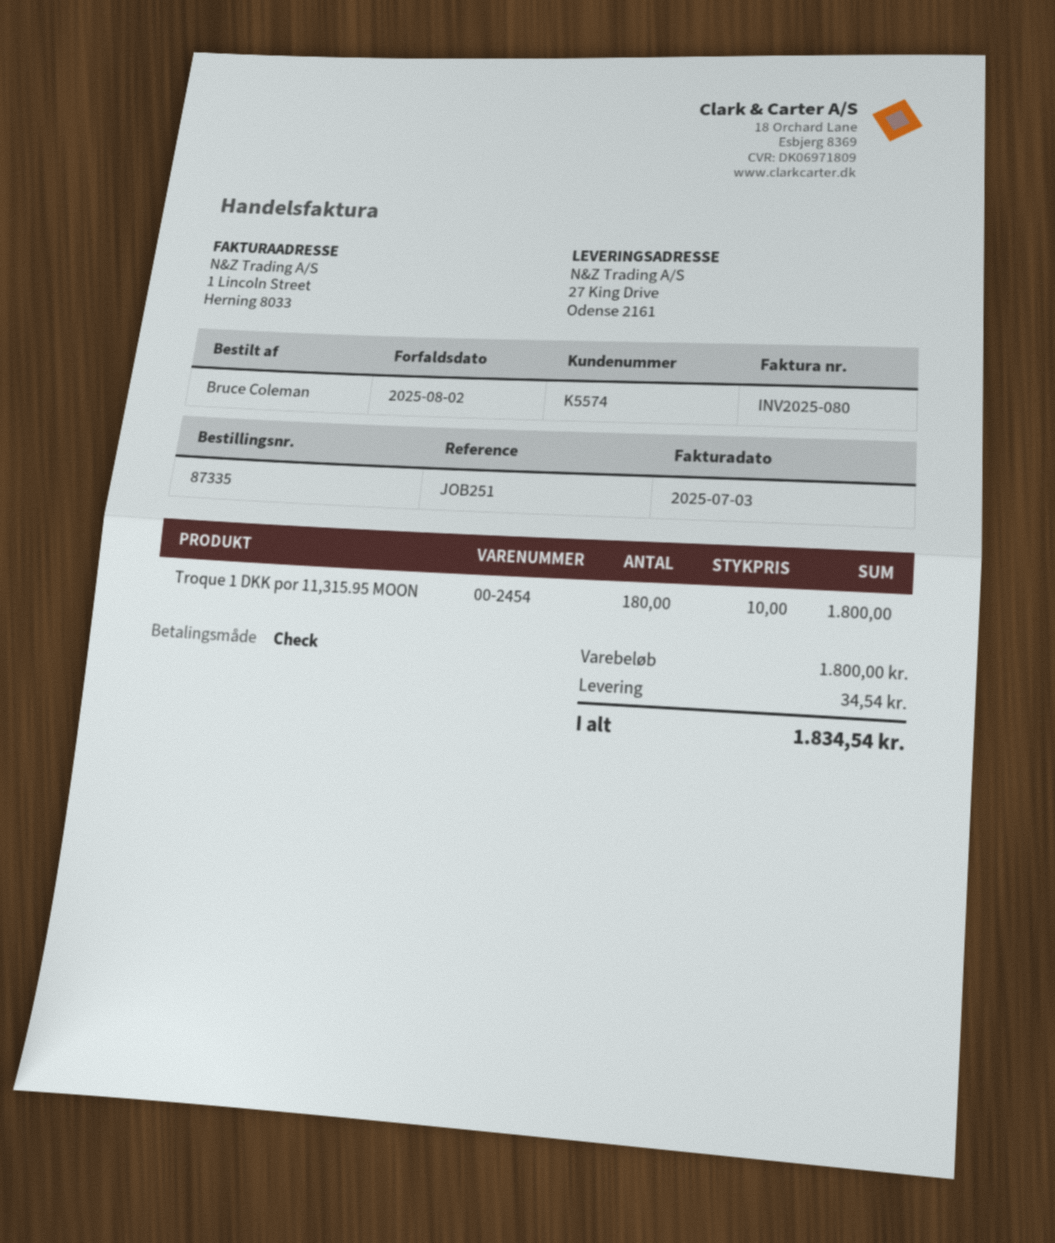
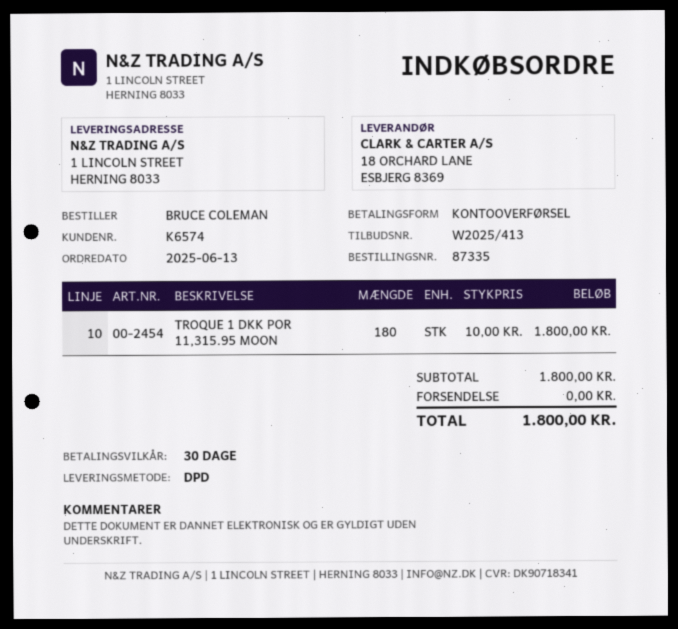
customer number: K5574 -> K6574
payment method: cheque -> bank transfer
ship to: 27 King Drive, Odense 2161 -> 1 LINCOLN STREET, HERNING 8033
shipping: 34.54 -> 0.00
total: 1834.54 -> 1800.00

